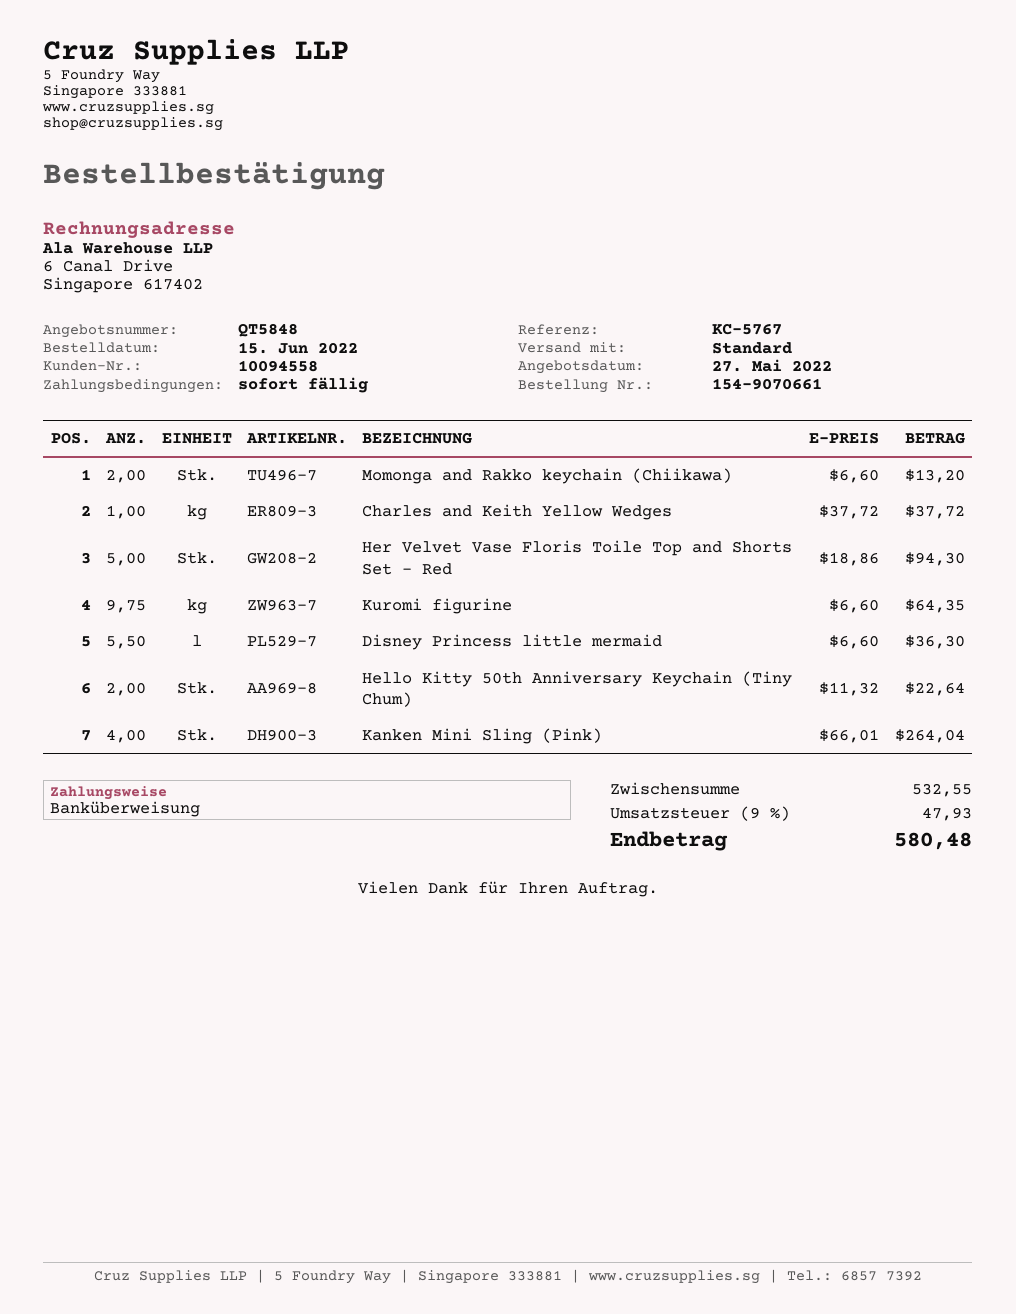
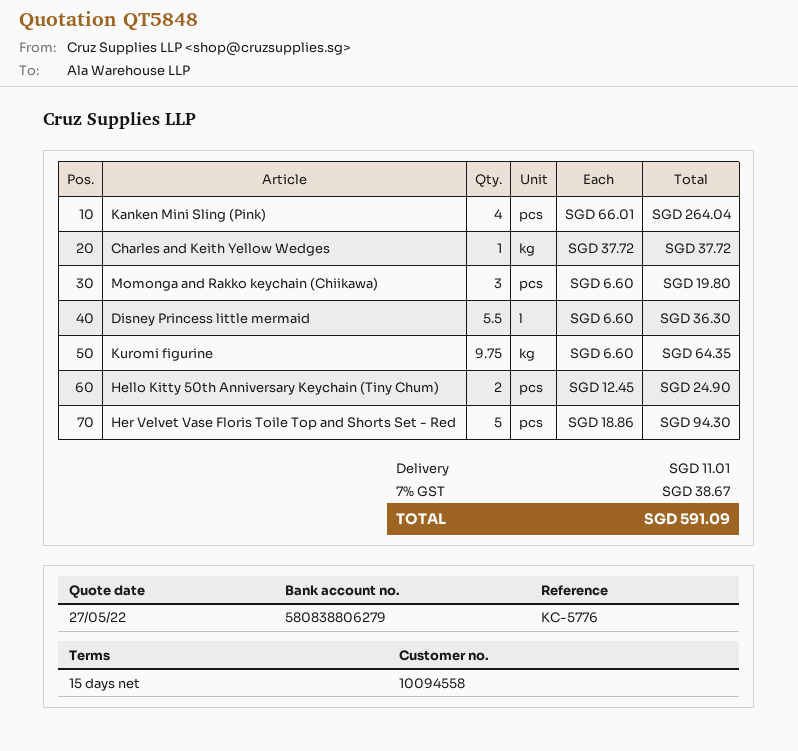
payment terms: on receipt -> 15 days
reference: KC-5767 -> KC-5776
Momonga and Rakko keychain (Chiikawa): 2 x 6.60 = 13.20 -> 3 x 6.60 = 19.80
Hello Kitty 50th Anniversary Keychain (Tiny Chum): 2 x 11.32 = 22.64 -> 2 x 12.45 = 24.90
shipping: none -> 11.01
tax: 9% = 47.93 -> 7% = 38.67
total: 580.48 -> 591.09

